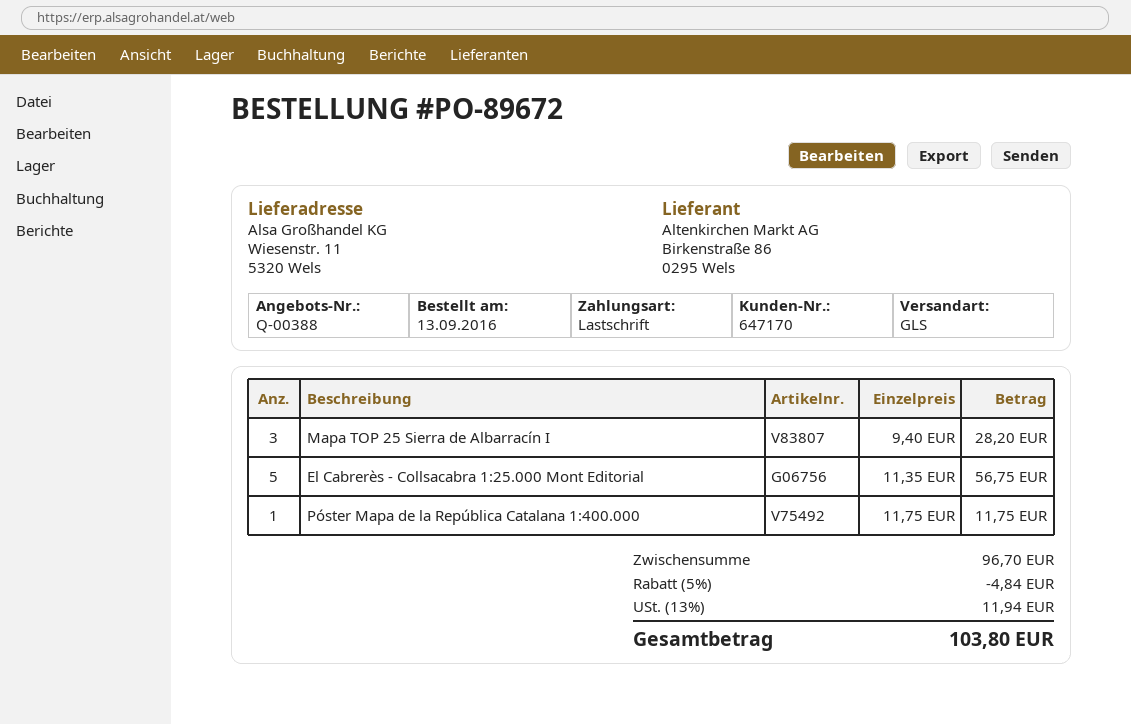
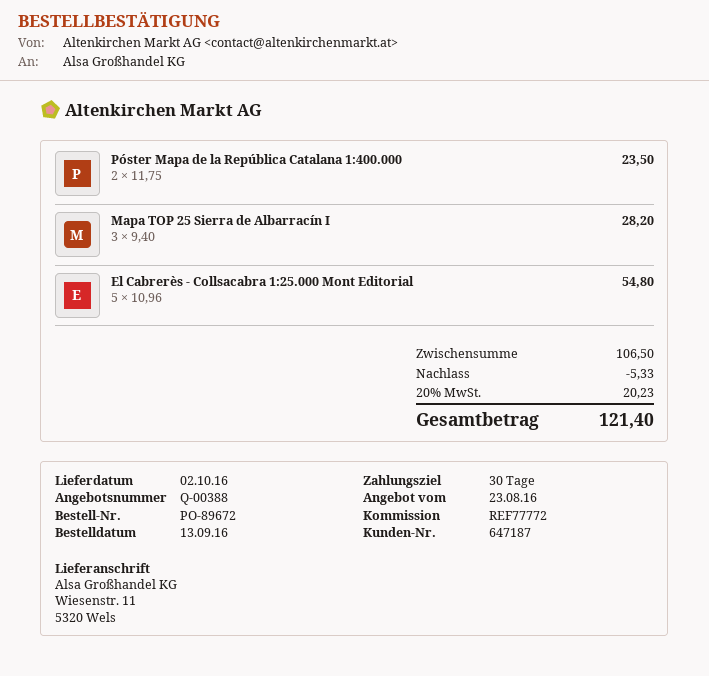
customer number: 647170 -> 647187
El Cabrerès - Collsacabra 1:25.000 Mont Editorial: 5 x 11.35 = 56.75 -> 5 x 10.96 = 54.80
Póster Mapa de la República Catalana 1:400.000: 1 x 11.75 = 11.75 -> 2 x 11.75 = 23.50
subtotal: 96.70 -> 106.50
discount: 4.84 -> 5.33
tax: 13% = 11.94 -> 20% = 20.23
total: 103.80 -> 121.40

